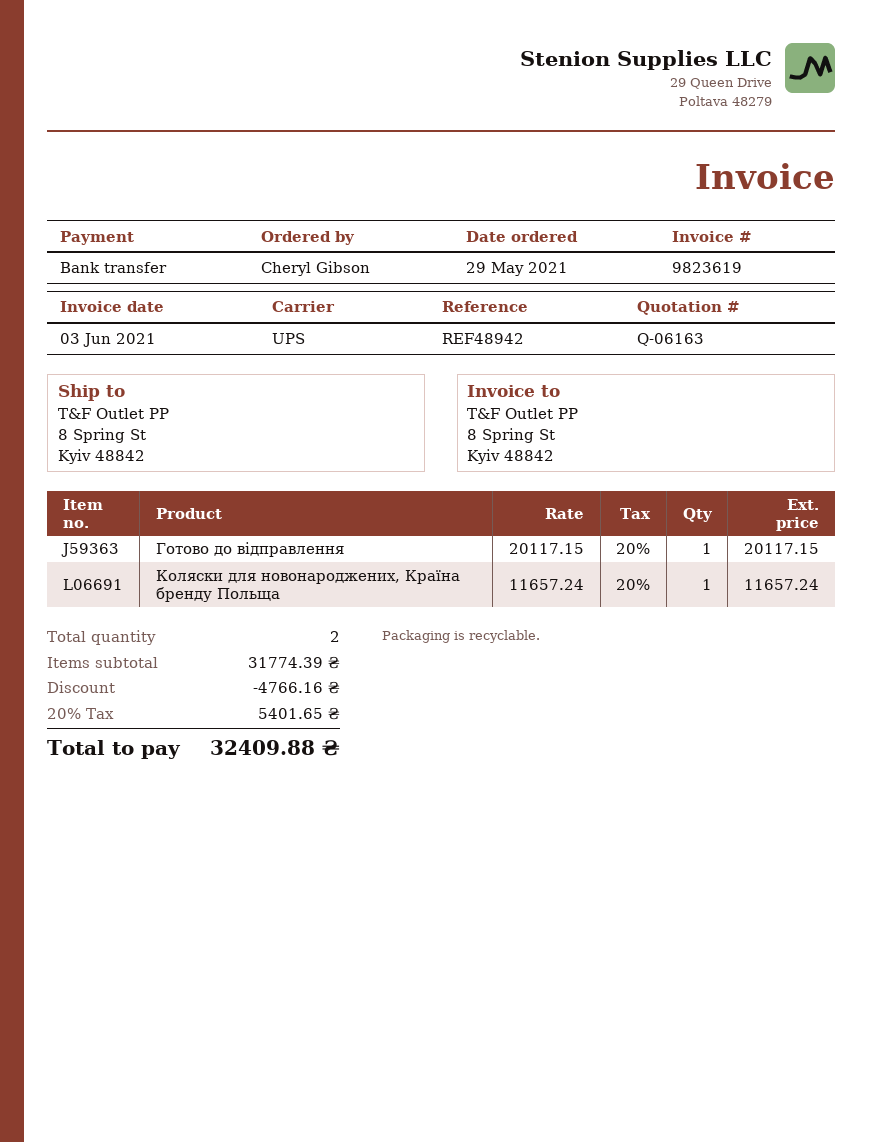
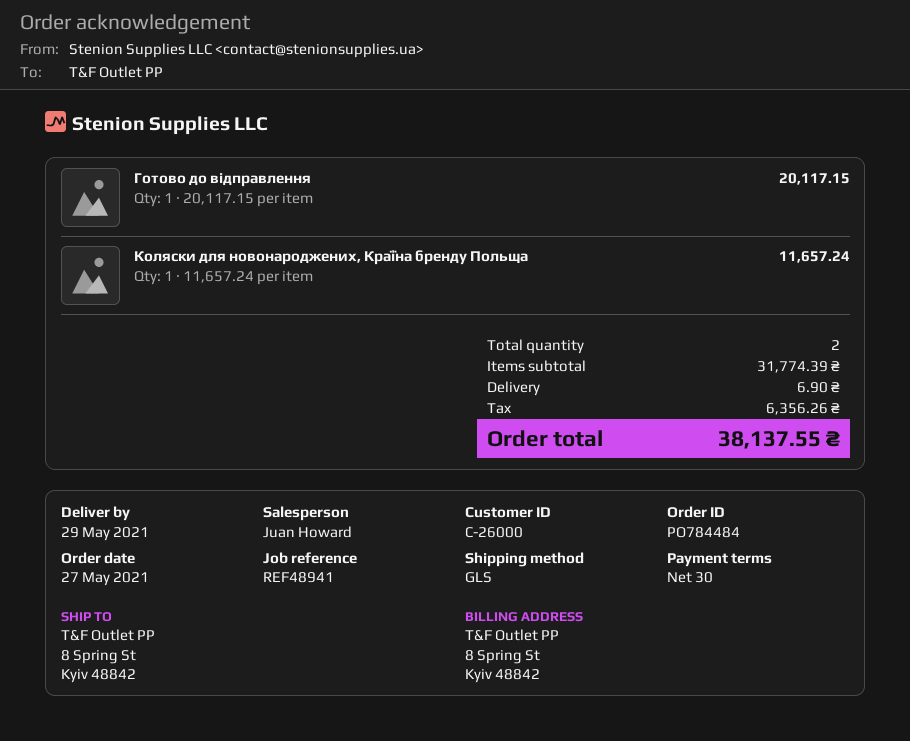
order date: 2021-05-29 -> 2021-05-27
reference: REF48942 -> REF48941
shipping method: UPS -> GLS
discount: 4766.16 -> none
shipping: none -> 6.90
tax: 5401.65 -> 6356.26
total: 32409.88 -> 38137.55

